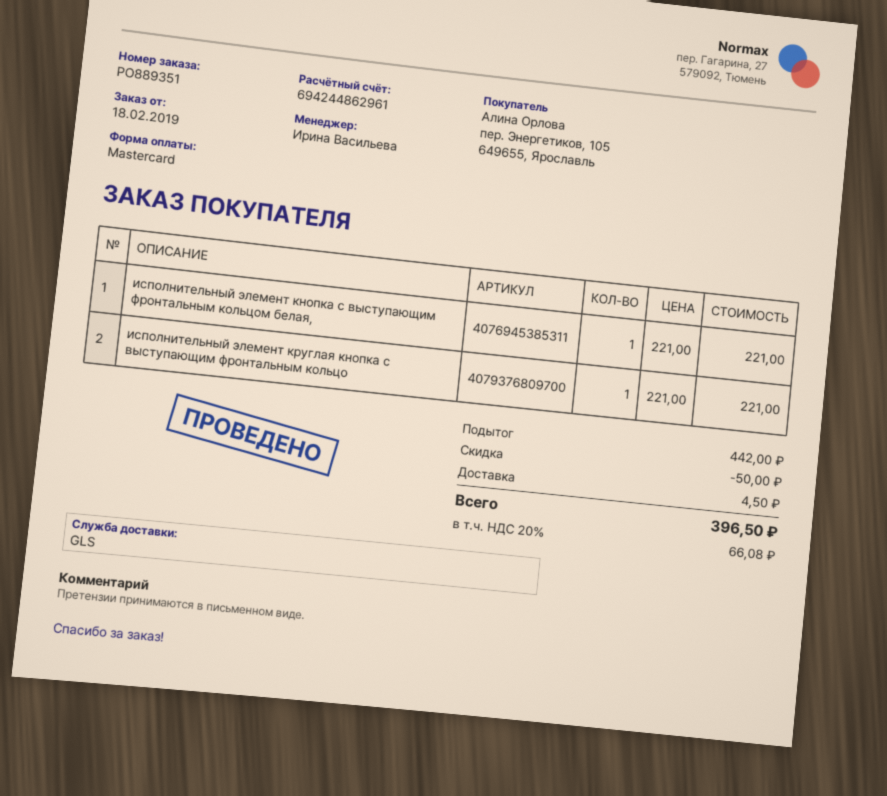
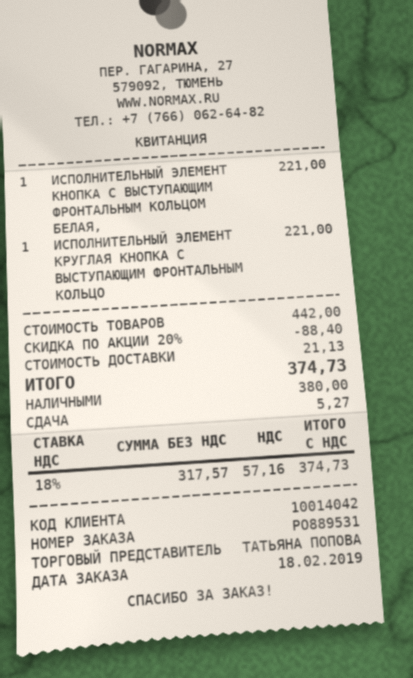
order number: PO889351 -> PO889531
sales rep: Ирина Васильева -> ТАТЬЯНА ПОПОВА
payment method: Mastercard -> cash
discount: 50.00 -> 88.40
shipping: 4.50 -> 21.13
tax: 20% = 66.08 -> 18% = 57.16
total: 396.50 -> 374.73

